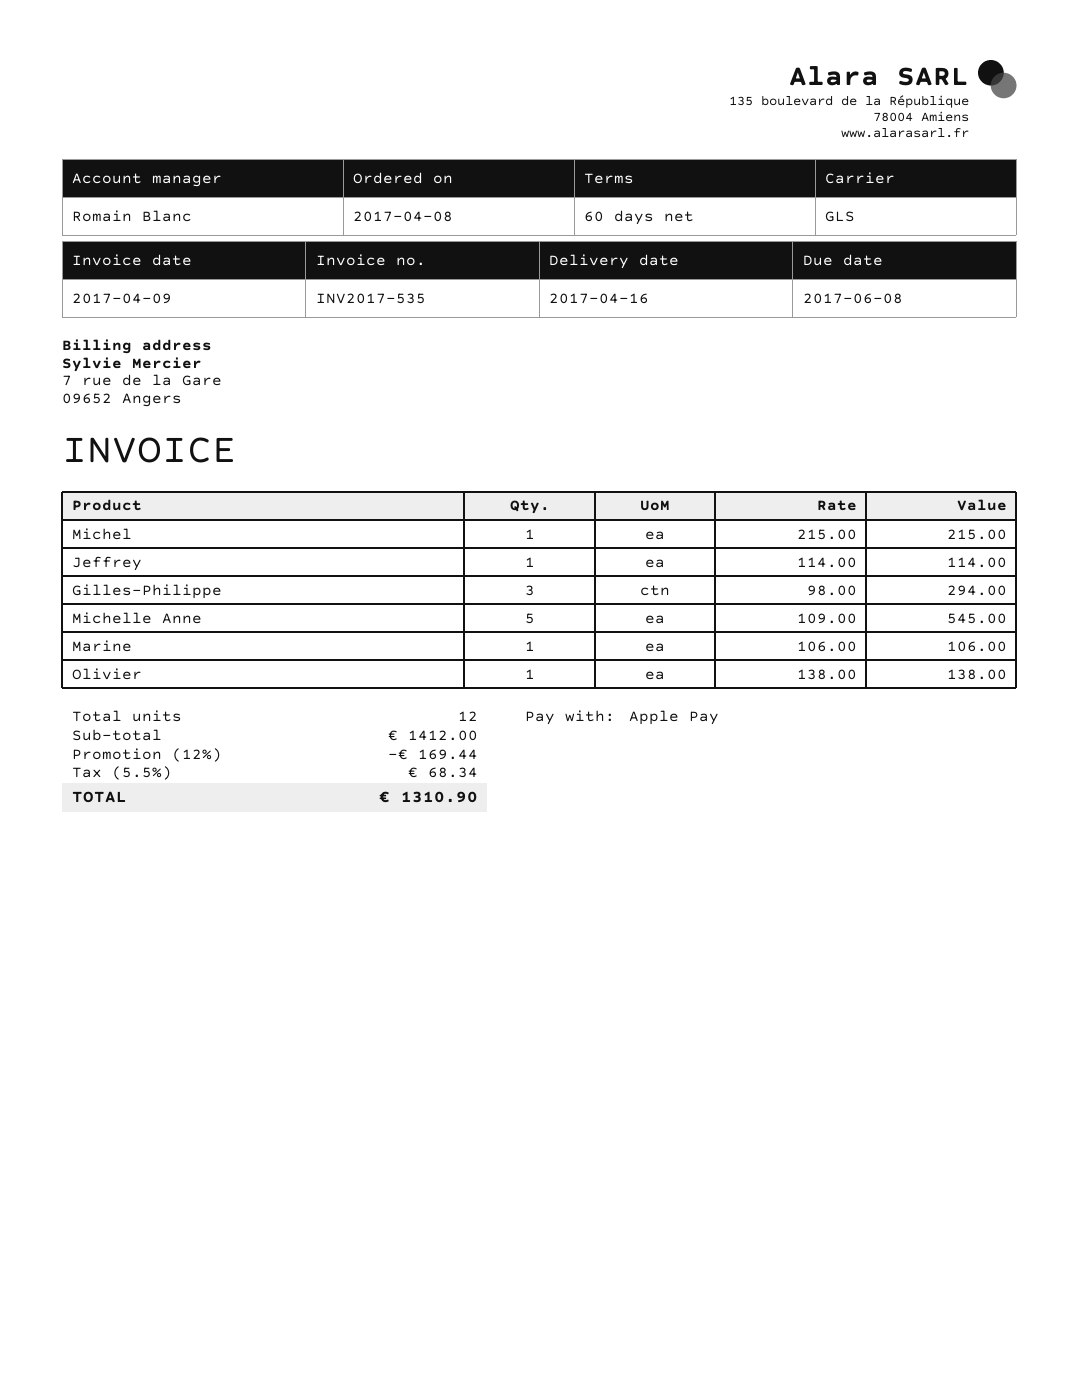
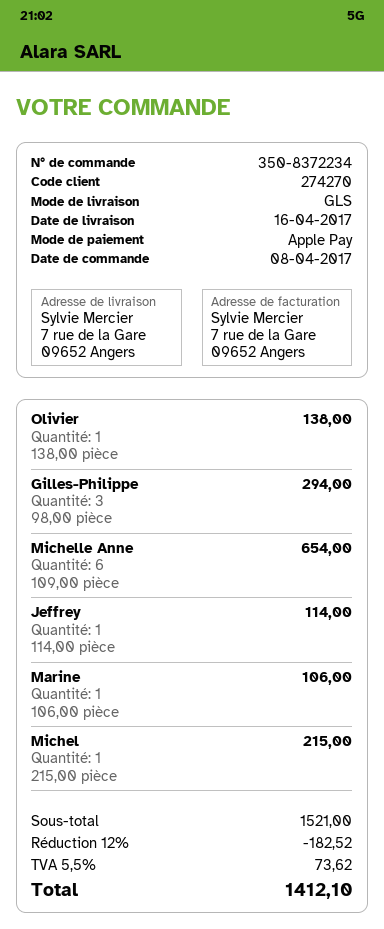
Michelle Anne: 5 x 109.00 = 545.00 -> 6 x 109.00 = 654.00
subtotal: 1412.00 -> 1521.00
discount: 12% = 169.44 -> 12% = 182.52
tax: 5.5% = 68.34 -> 5.5% = 73.62
total: 1310.90 -> 1412.10

